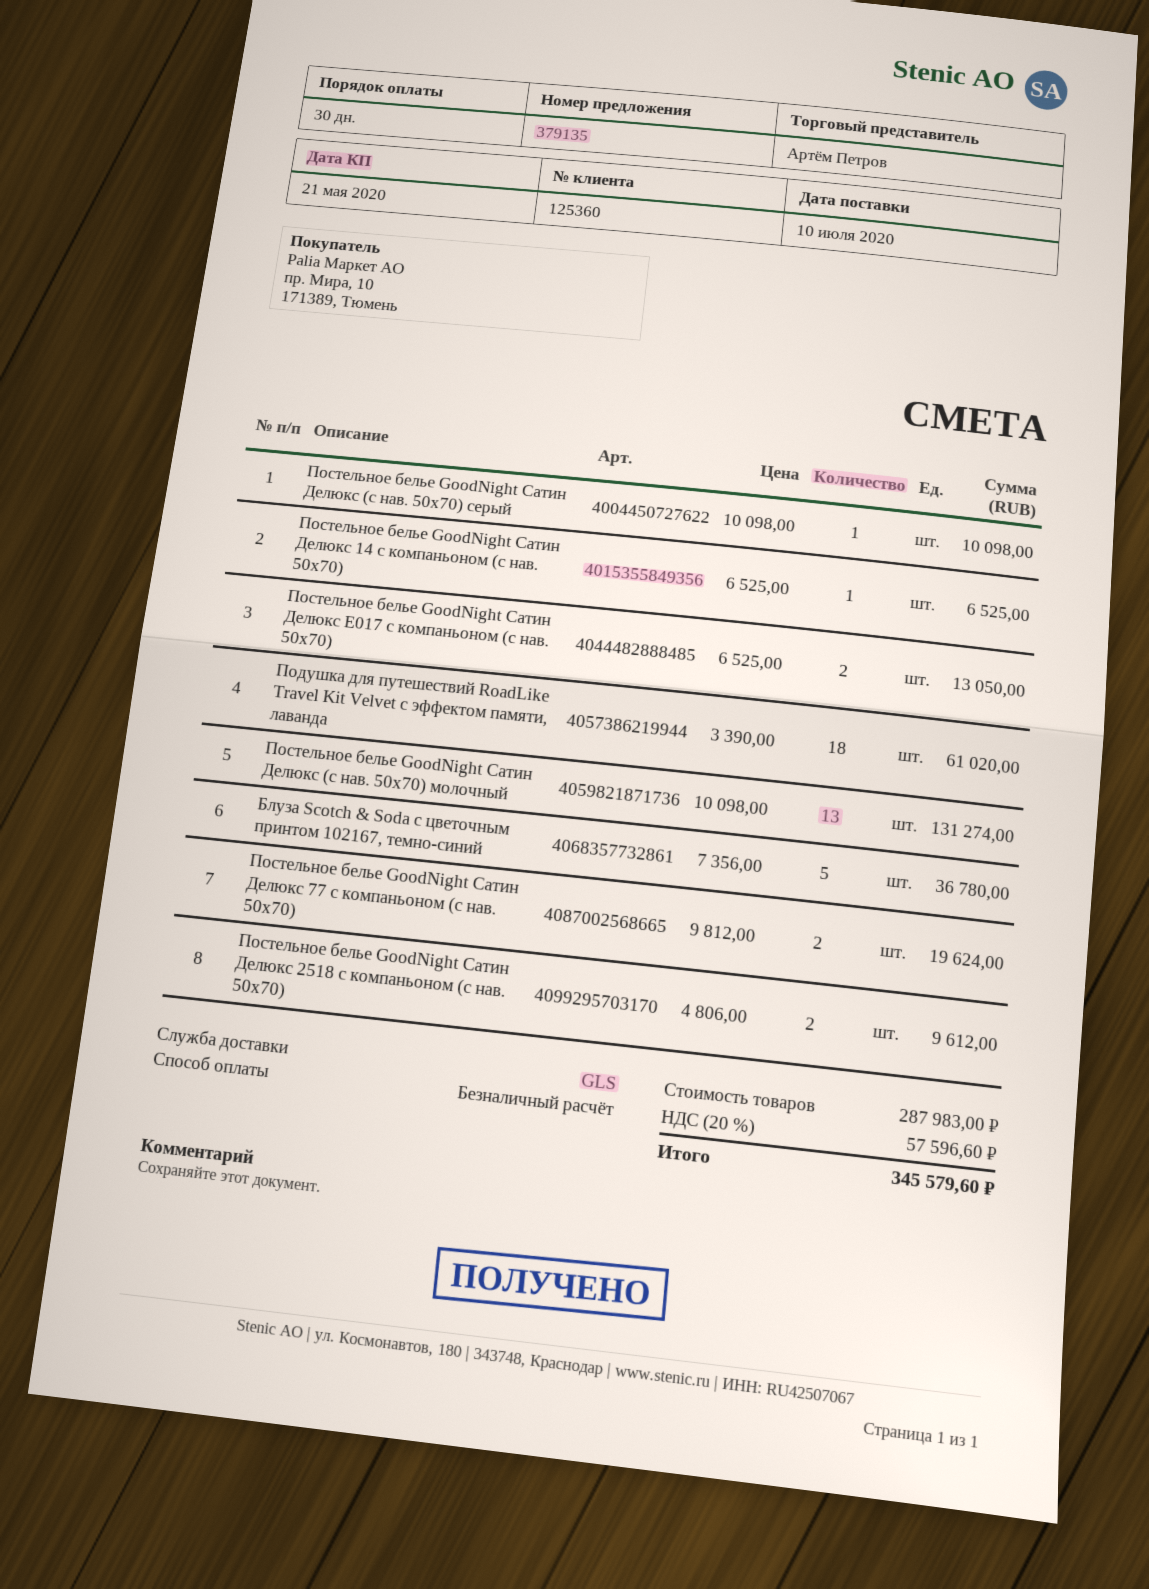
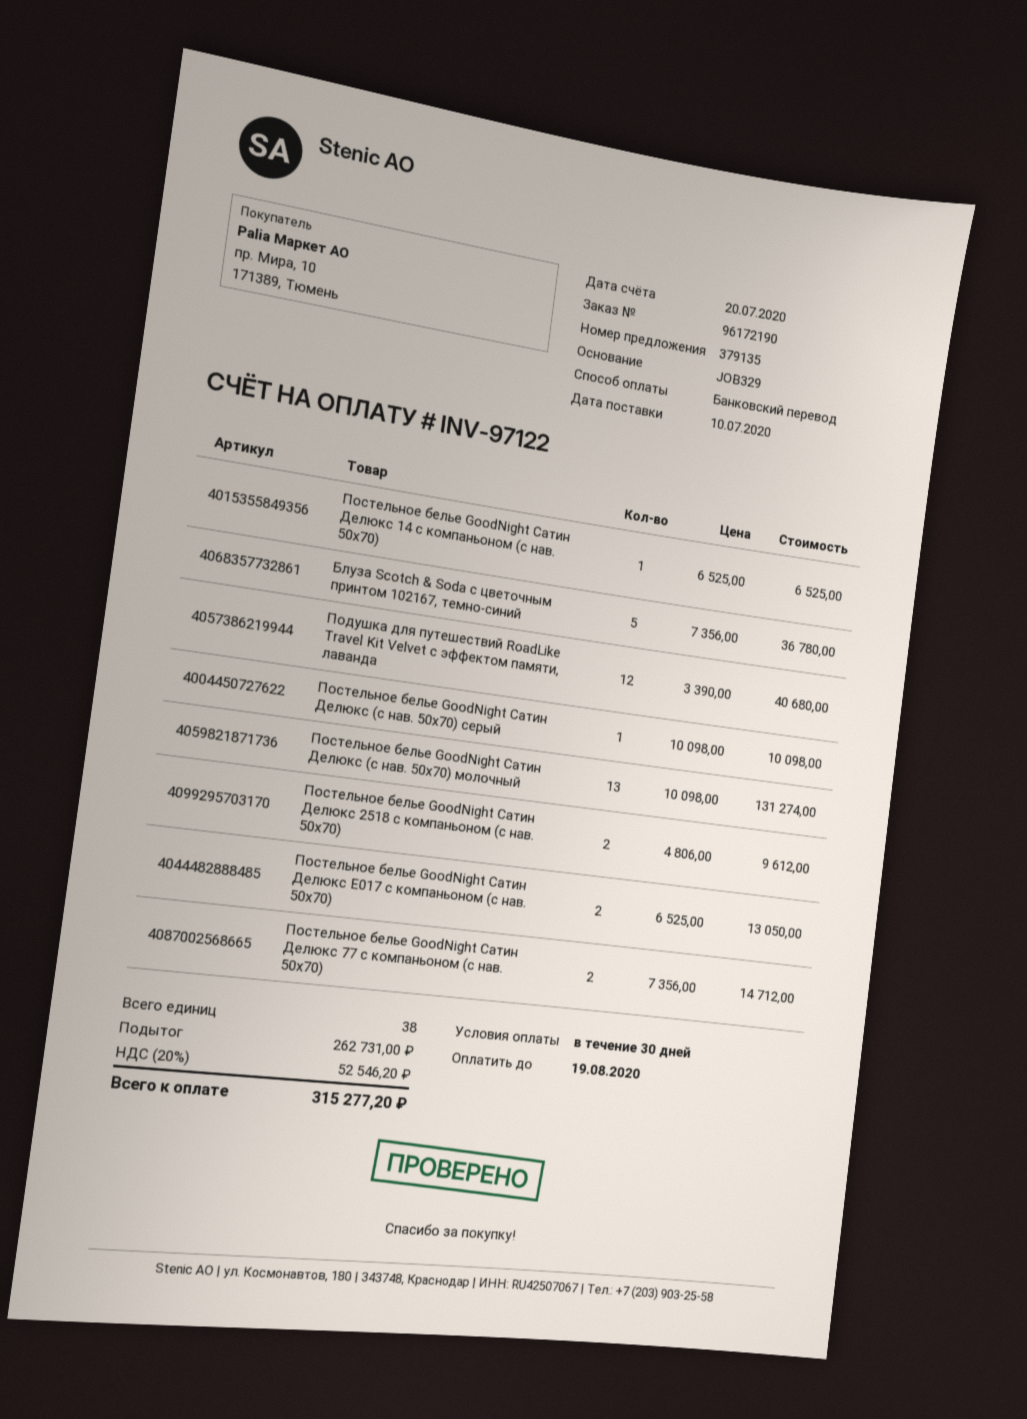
Подушка для путешествий RoadLike Travel Kit Velvet с эффектом памяти, лаванда: 18 x 3390.00 = 61020.00 -> 12 x 3390.00 = 40680.00
Постельное белье GoodNight Сатин Делюкс 77 с компаньоном (с нав. 50х70): 2 x 9812.00 = 19624.00 -> 2 x 7356.00 = 14712.00
subtotal: 287983.00 -> 262731.00
tax: 20% = 57596.60 -> 20% = 52546.20
total: 345579.60 -> 315277.20

